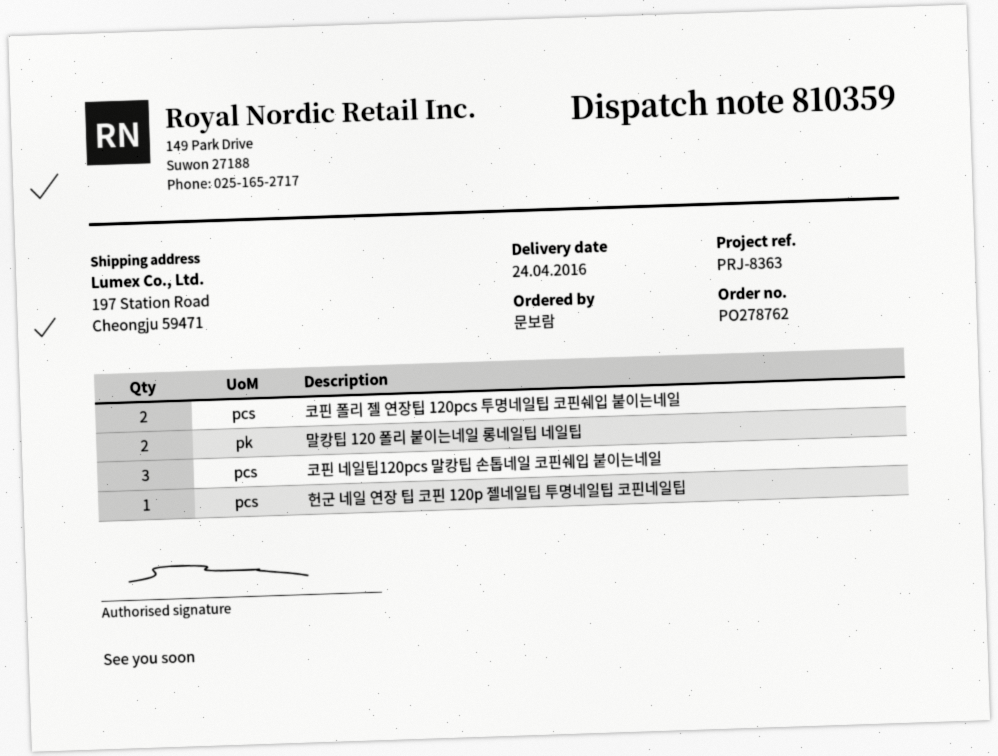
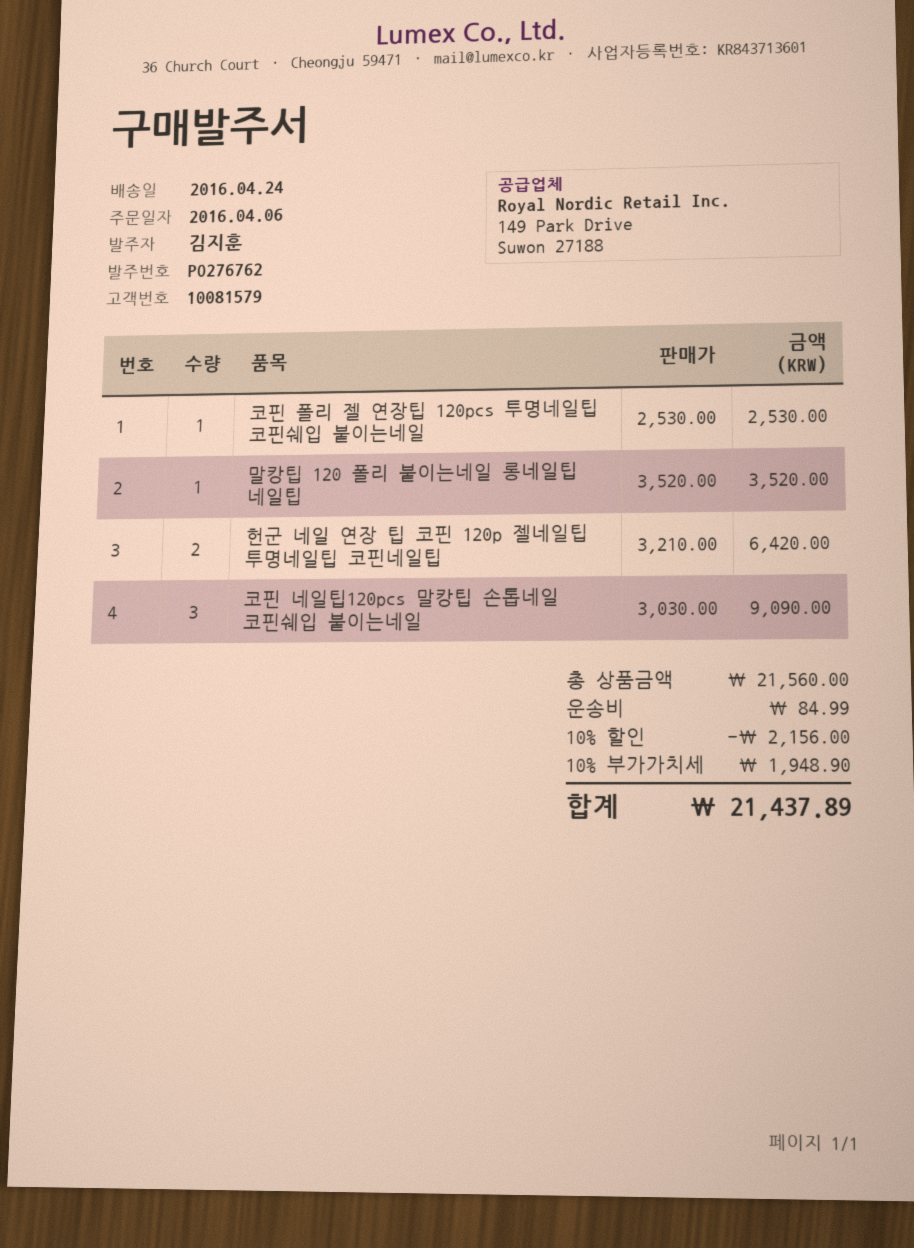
order number: PO278762 -> PO276762
ordered by: 문보람 -> 김지훈
코핀 폴리 젤 연장팁 120pcs 투명네일팁 코핀쉐입 붙이는네일: 2 -> 1
말캉팁 120 폴리 붙이는네일 롱네일팁 네일팁: 2 -> 1
헌군 네일 연장 팁 코핀 120p 젤네일팁 투명네일팁 코핀네일팁: 1 -> 2

